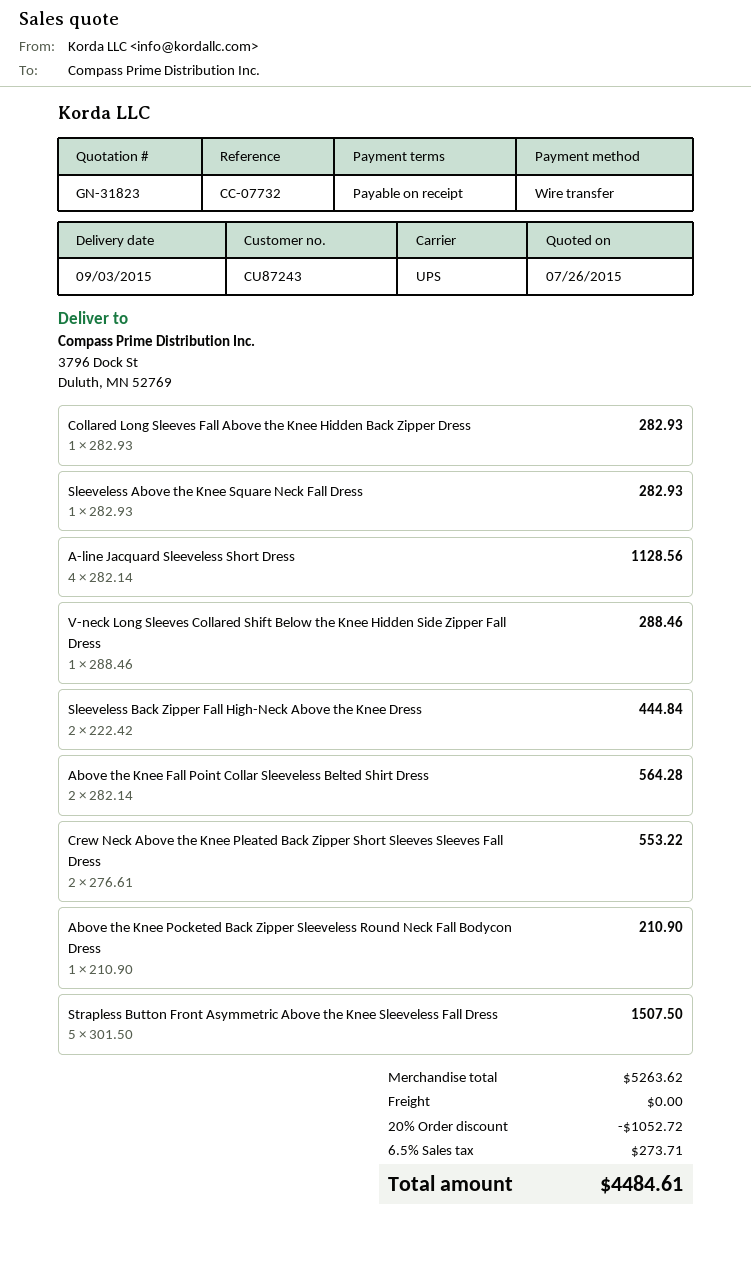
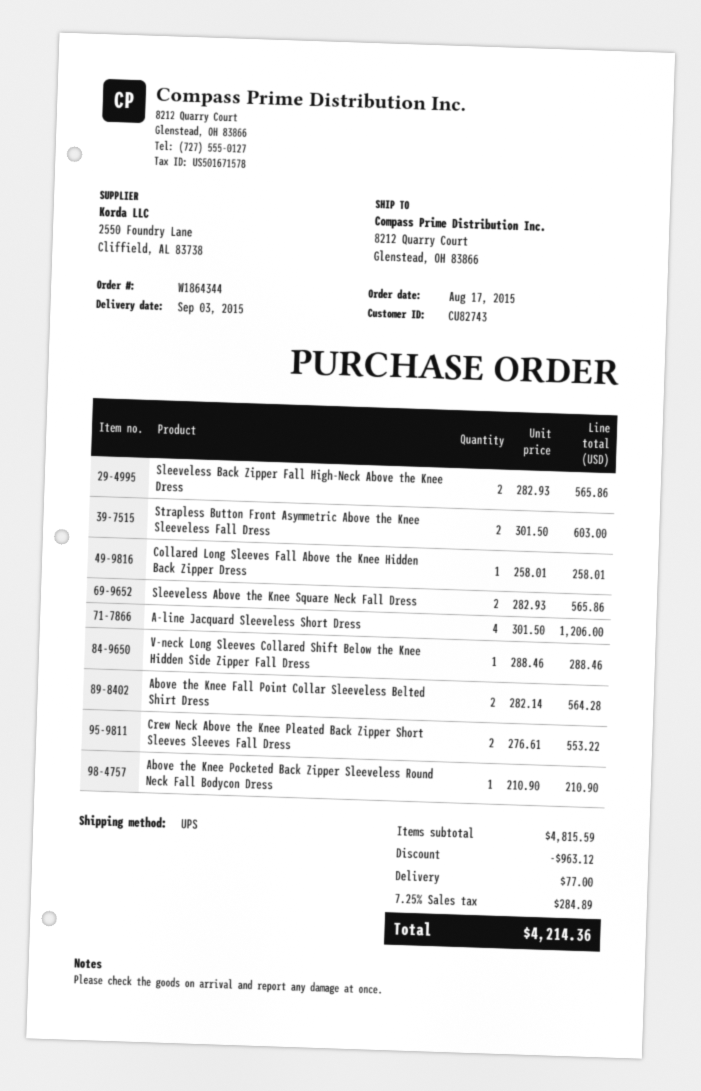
customer number: CU87243 -> CU82743
ship to: 3796 Dock St, Duluth, MN 52769 -> 8212 Quarry Court, Glenstead, OH 83866
Collared Long Sleeves Fall Above the Knee Hidden Back Zipper Dress: 1 x 282.93 = 282.93 -> 1 x 258.01 = 258.01
Sleeveless Above the Knee Square Neck Fall Dress: 1 x 282.93 = 282.93 -> 2 x 282.93 = 565.86
A-line Jacquard Sleeveless Short Dress: 4 x 282.14 = 1128.56 -> 4 x 301.50 = 1206.00
Sleeveless Back Zipper Fall High-Neck Above the Knee Dress: 2 x 222.42 = 444.84 -> 2 x 282.93 = 565.86
Strapless Button Front Asymmetric Above the Knee Sleeveless Fall Dress: 5 x 301.50 = 1507.50 -> 2 x 301.50 = 603.00
subtotal: 5263.62 -> 4815.59
discount: 1052.72 -> 963.12
shipping: 0.00 -> 77.00
tax: 6.5% = 273.71 -> 7.25% = 284.89
total: 4484.61 -> 4214.36

